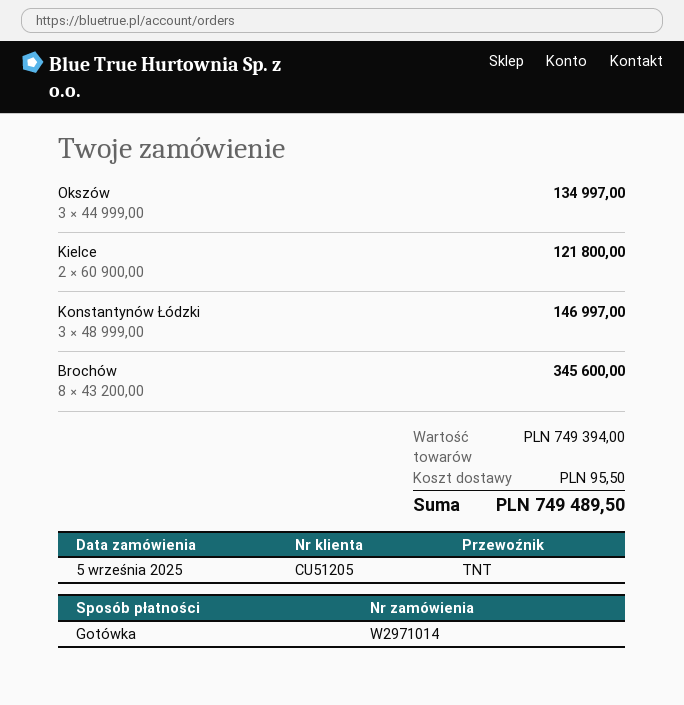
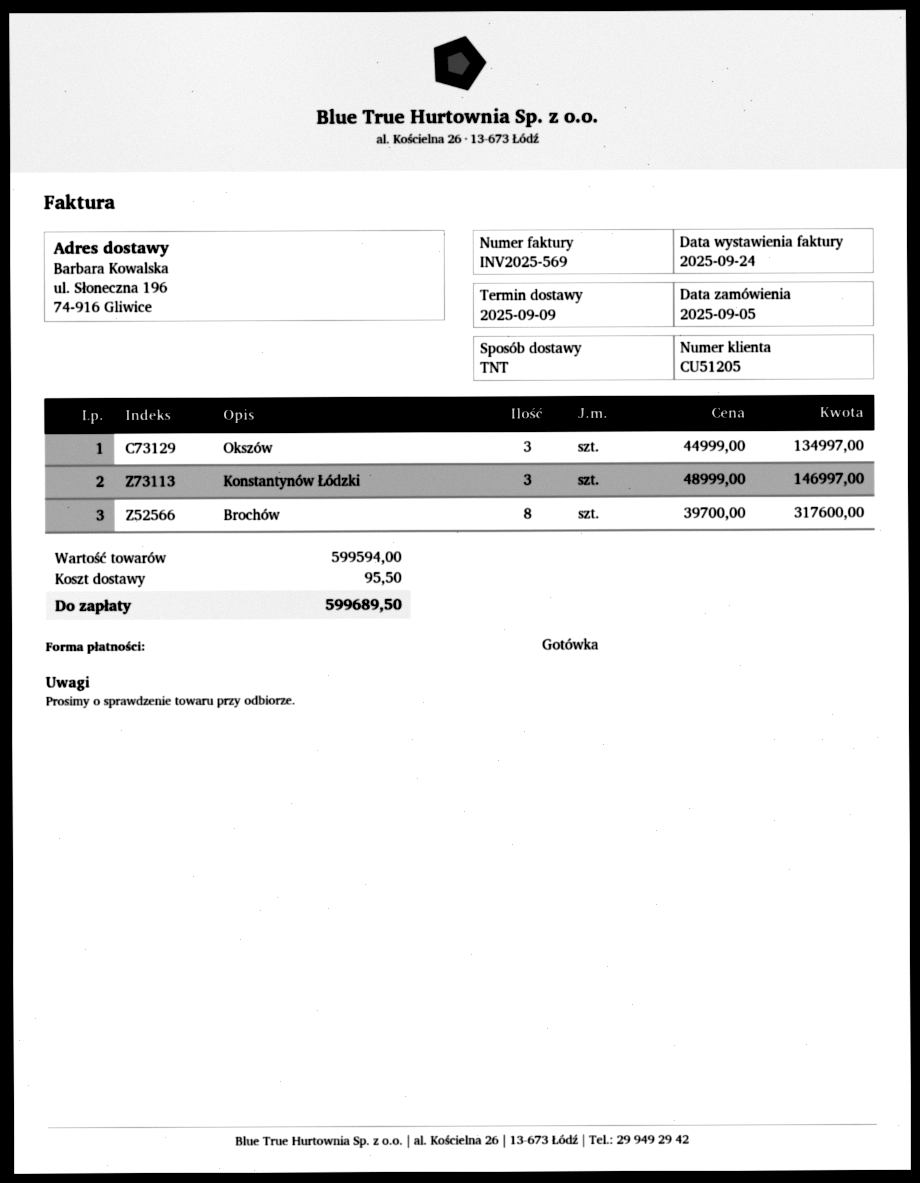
Kielce: 2 x 60900.00 = 121800.00 -> none
Brochów: 8 x 43200.00 = 345600.00 -> 8 x 39700.00 = 317600.00
subtotal: 749394.00 -> 599594.00
total: 749489.50 -> 599689.50

